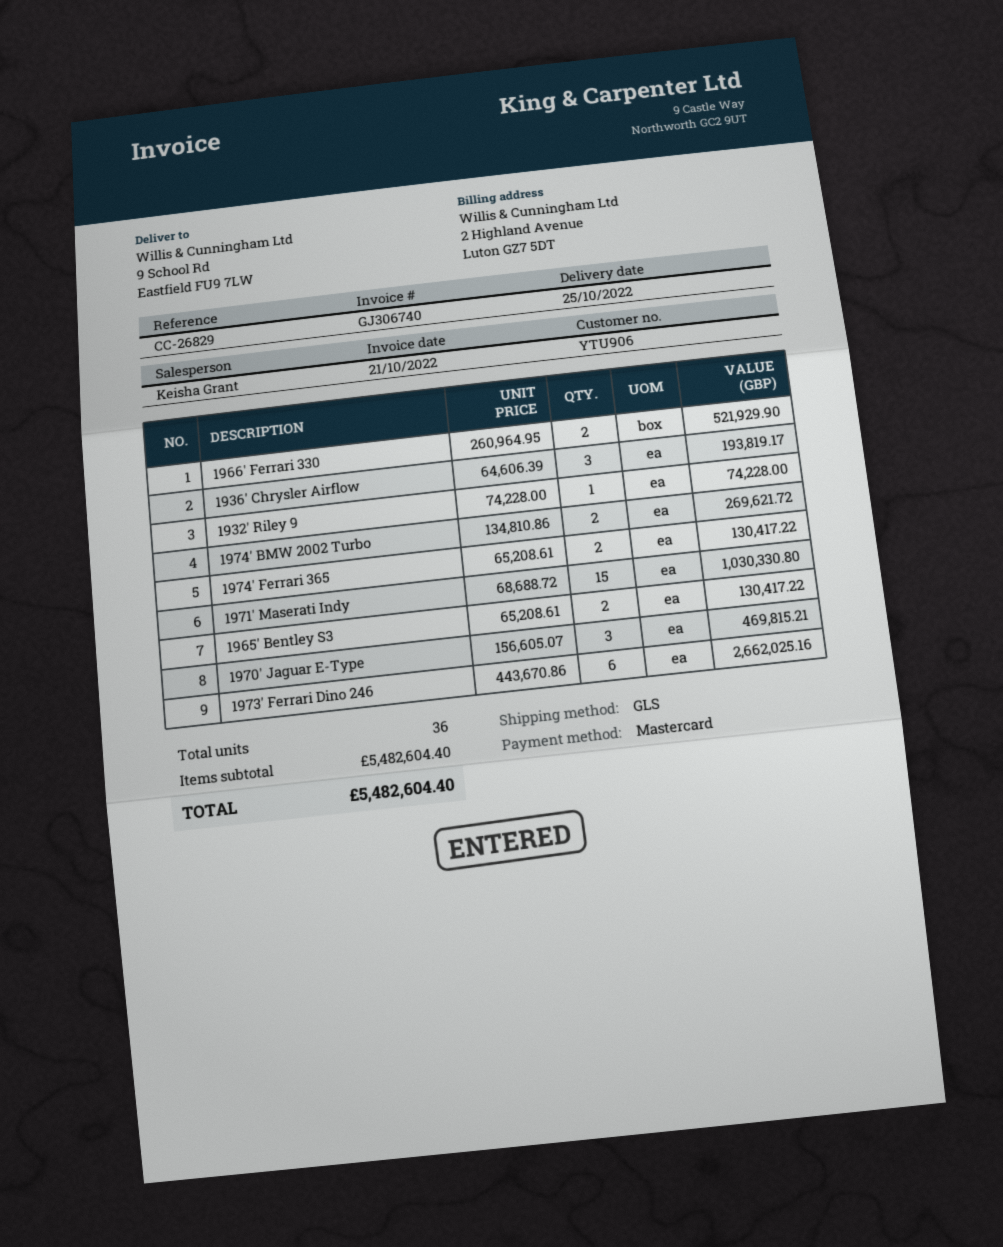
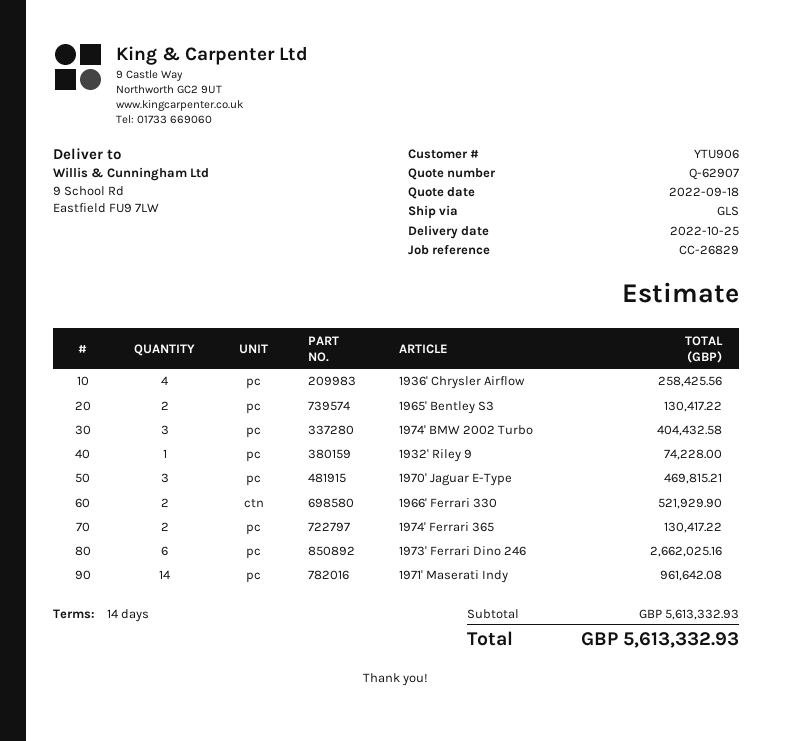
1936' Chrysler Airflow: 3 for 193819.17 -> 4 for 258425.56
1974' BMW 2002 Turbo: 2 for 269621.72 -> 3 for 404432.58
1971' Maserati Indy: 15 for 1030330.80 -> 14 for 961642.08
subtotal: 5482604.40 -> 5613332.93
total: 5482604.40 -> 5613332.93

